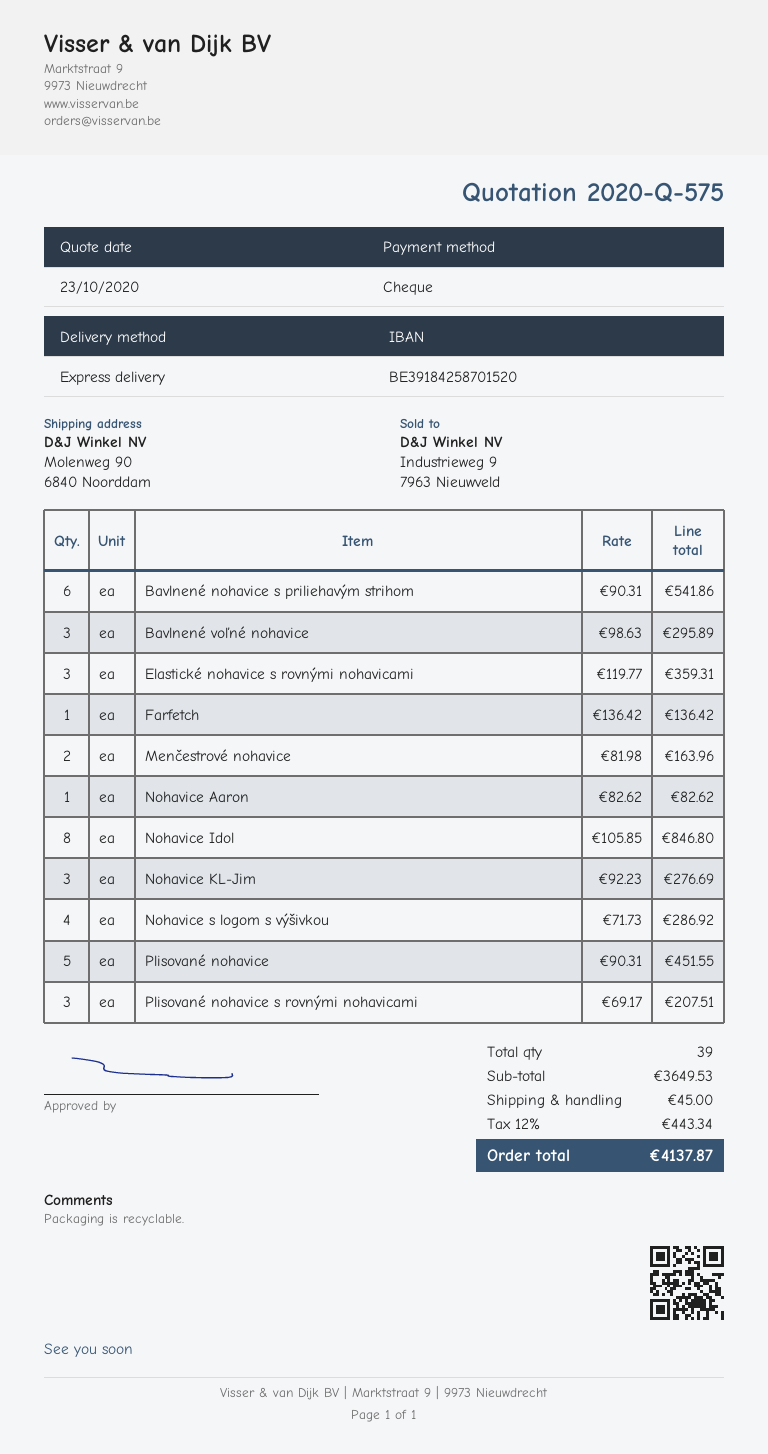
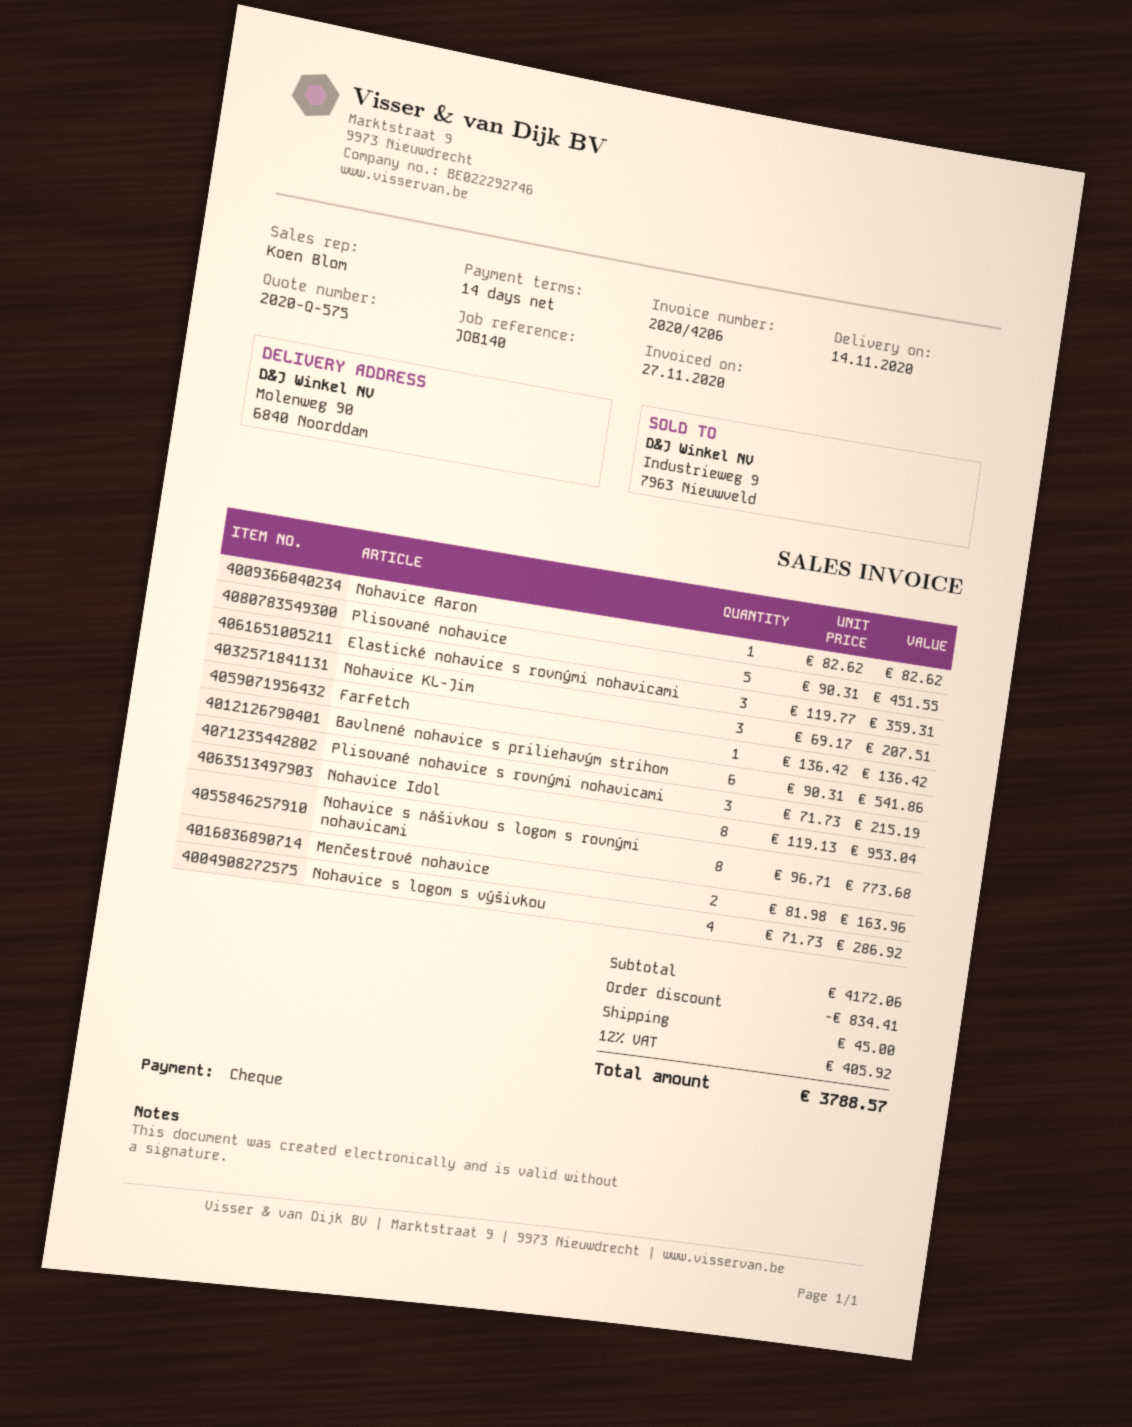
Bavlnené voľné nohavice: 3 x 98.63 = 295.89 -> none
Nohavice Idol: 8 x 105.85 = 846.80 -> 8 x 119.13 = 953.04
Nohavice KL-Jim: 3 x 92.23 = 276.69 -> 3 x 69.17 = 207.51
Plisované nohavice s rovnými nohavicami: 3 x 69.17 = 207.51 -> 3 x 71.73 = 215.19
Nohavice s nášivkou s logom s rovnými nohavicami: none -> 8 x 96.71 = 773.68
subtotal: 3649.53 -> 4172.06
discount: none -> 834.41
tax: 12% = 443.34 -> 12% = 405.92
total: 4137.87 -> 3788.57

